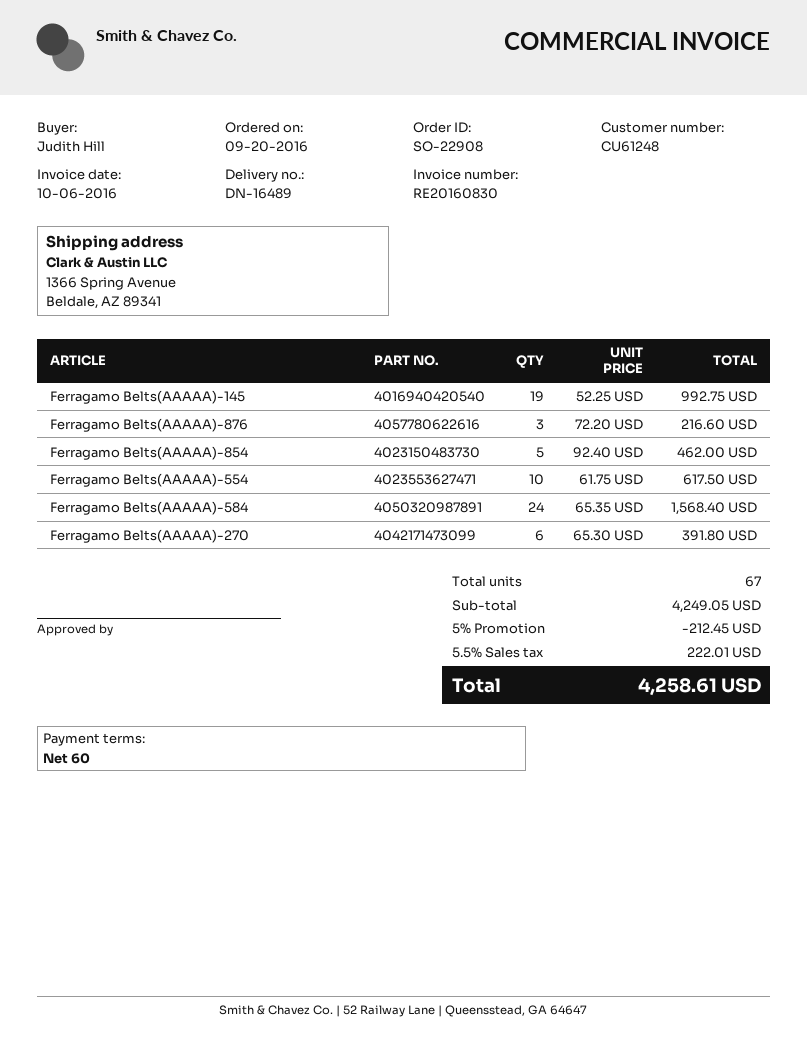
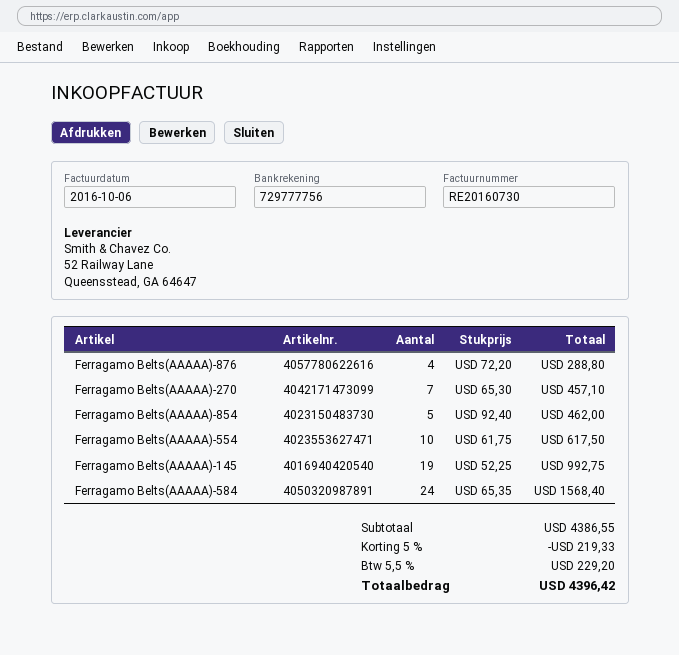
invoice number: RE20160830 -> RE20160730
Ferragamo Belts(AAAAA)-876: 3 x 72.20 = 216.60 -> 4 x 72.20 = 288.80
Ferragamo Belts(AAAAA)-270: 6 x 65.30 = 391.80 -> 7 x 65.30 = 457.10
subtotal: 4249.05 -> 4386.55
discount: 5% = 212.45 -> 5% = 219.33
tax: 5.5% = 222.01 -> 5.5% = 229.20
total: 4258.61 -> 4396.42

